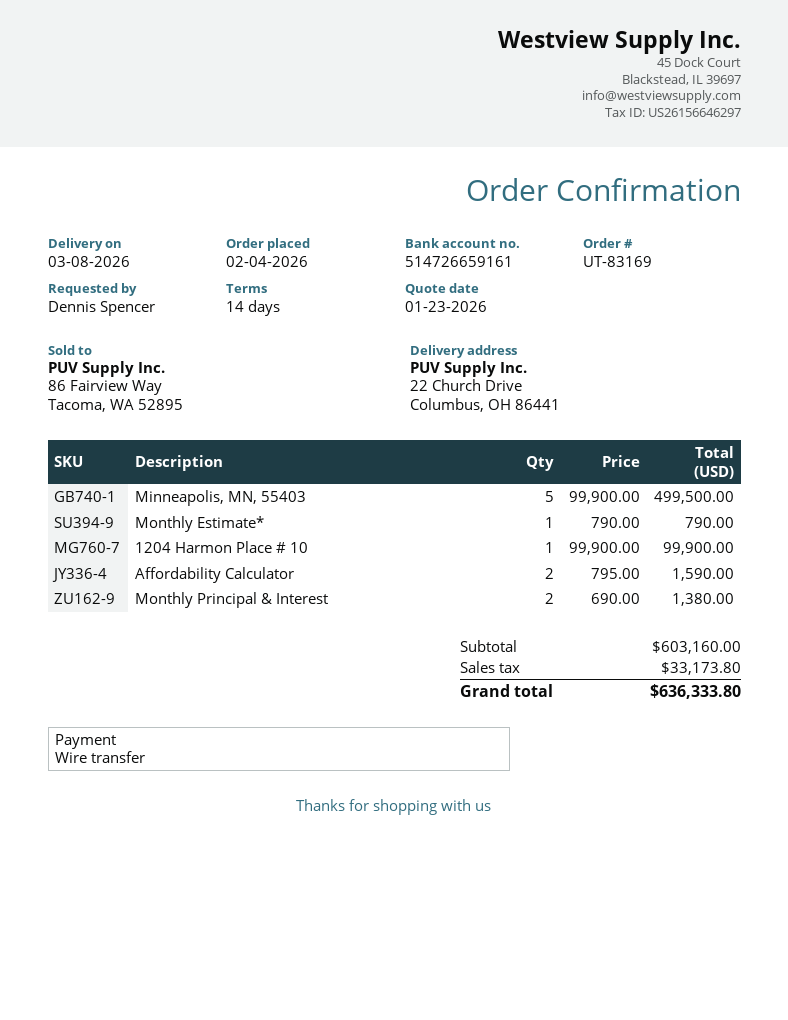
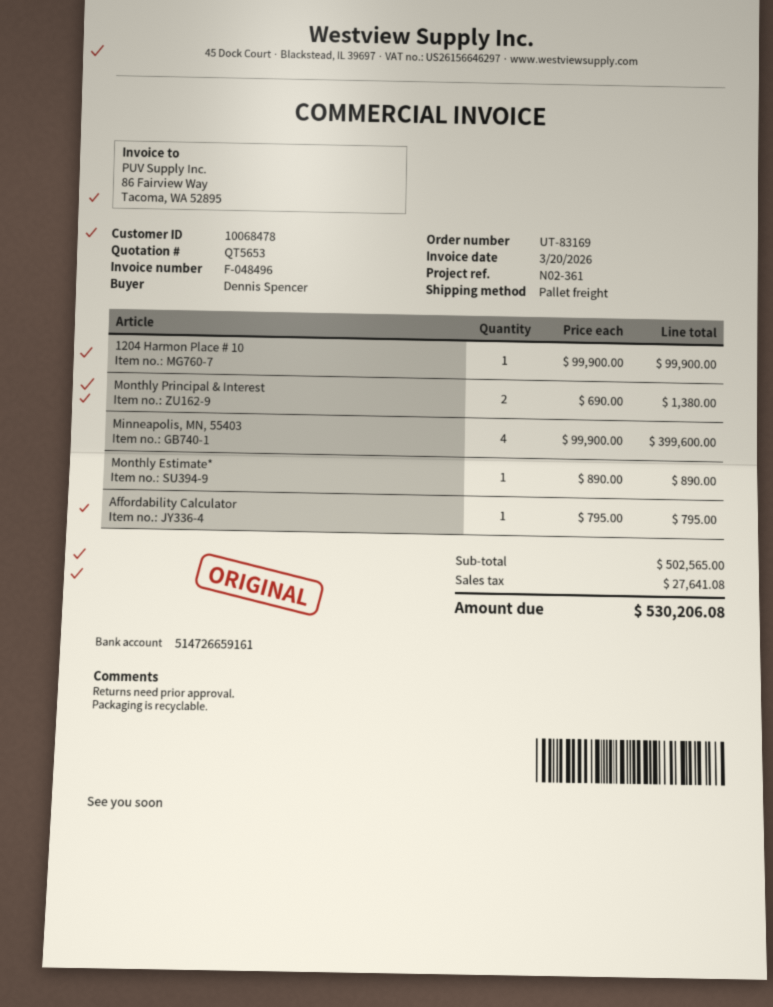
Minneapolis, MN, 55403: 5 x 99900.00 = 499500.00 -> 4 x 99900.00 = 399600.00
Monthly Estimate*: 1 x 790.00 = 790.00 -> 1 x 890.00 = 890.00
Affordability Calculator: 2 x 795.00 = 1590.00 -> 1 x 795.00 = 795.00
subtotal: 603160.00 -> 502565.00
tax: 33173.80 -> 27641.08
total: 636333.80 -> 530206.08

